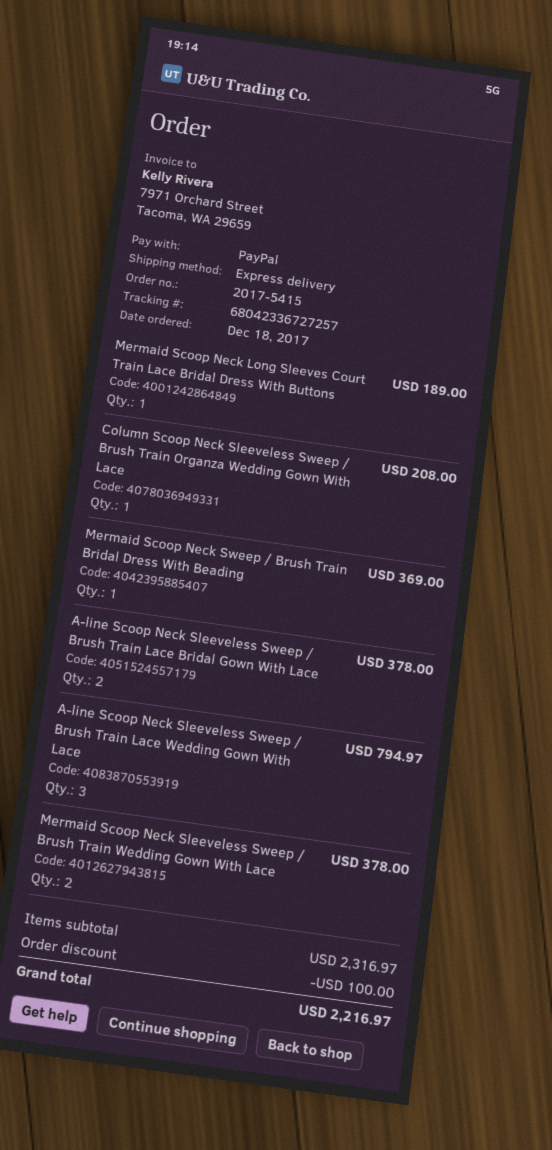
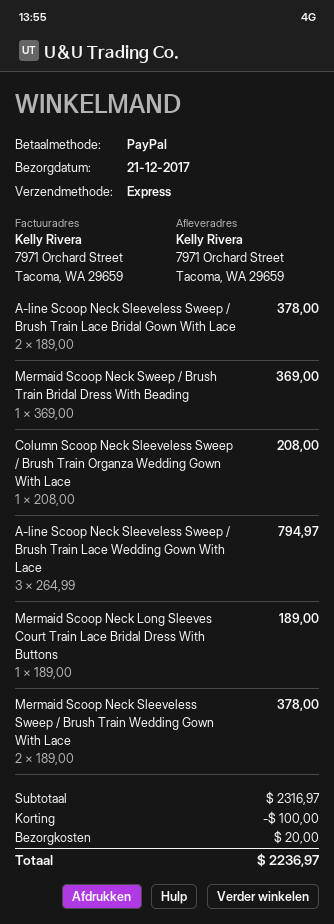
shipping: none -> 20.00
total: 2216.97 -> 2236.97

